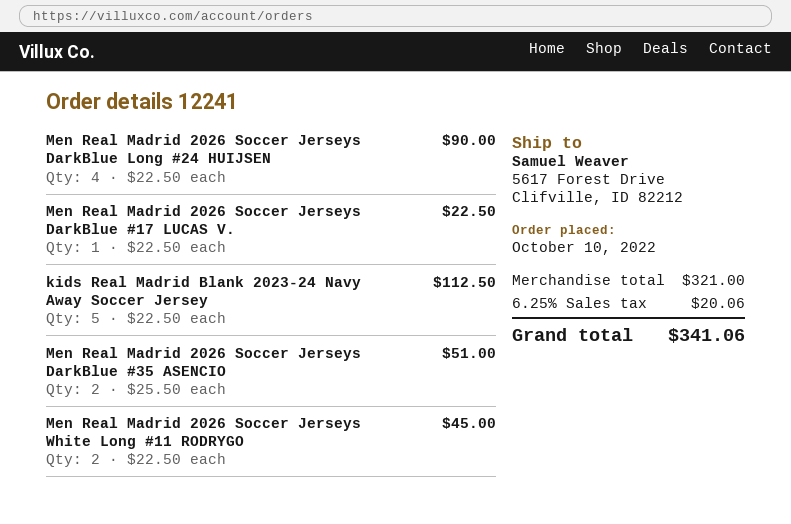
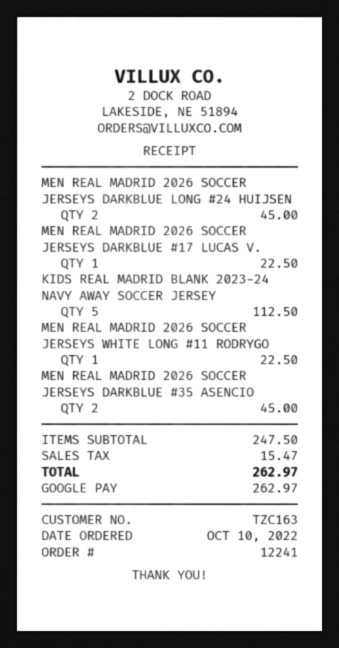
Men Real Madrid 2026 Soccer Jerseys DarkBlue Long #24 HUIJSEN: 4 for 90.00 -> 2 for 45.00
Men Real Madrid 2026 Soccer Jerseys DarkBlue #35 ASENCIO: 2 for 51.00 -> 2 for 45.00
Men Real Madrid 2026 Soccer Jerseys White Long #11 RODRYGO: 2 for 45.00 -> 1 for 22.50
subtotal: 321.00 -> 247.50
tax: 20.06 -> 15.47
total: 341.06 -> 262.97

